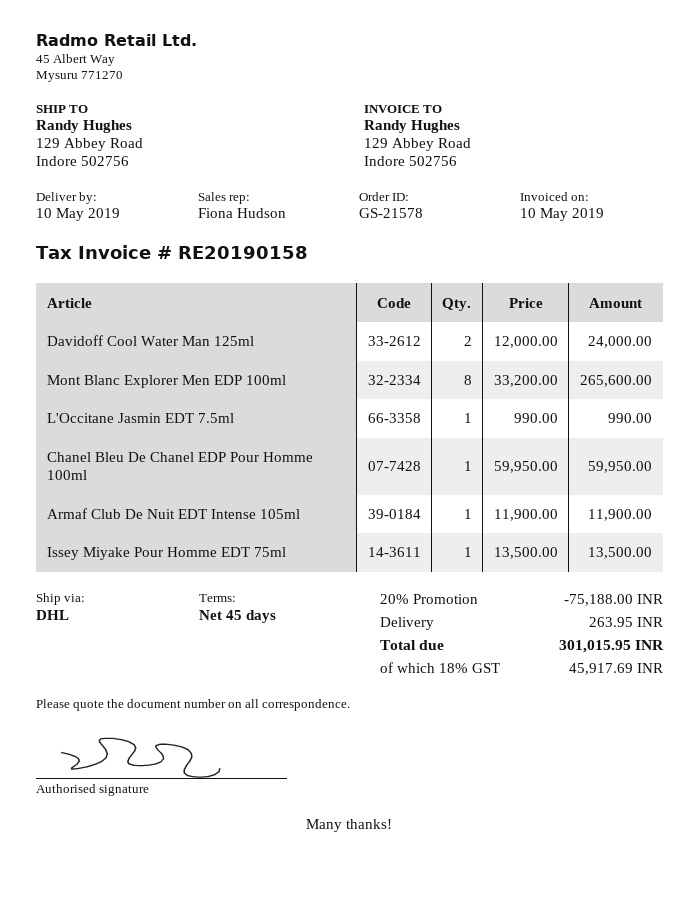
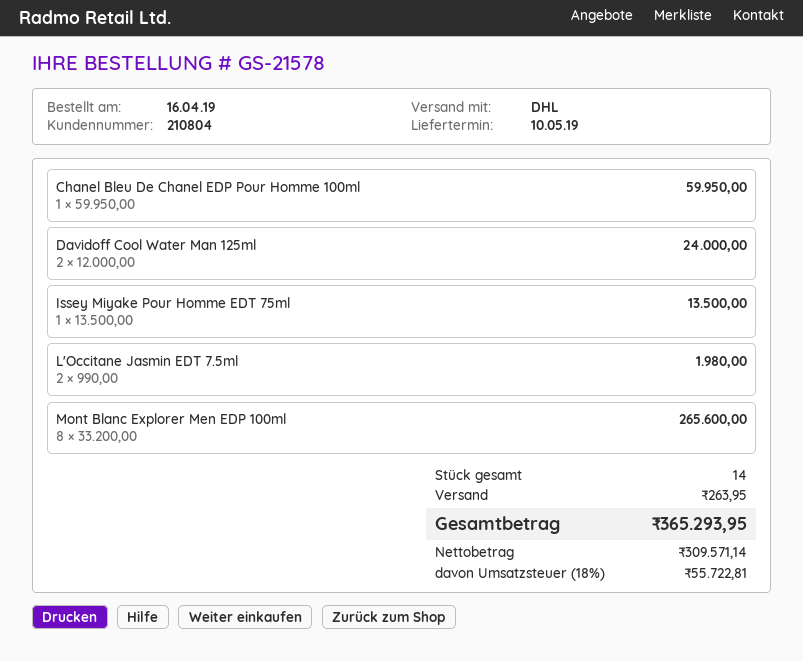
L'Occitane Jasmin EDT 7.5ml: 1 x 990.00 = 990.00 -> 2 x 990.00 = 1980.00
Armaf Club De Nuit EDT Intense 105ml: 1 x 11900.00 = 11900.00 -> none
discount: 20% = 75188.00 -> none
tax: 18% = 45917.69 -> 18% = 55722.81
total: 301015.95 -> 365293.95

